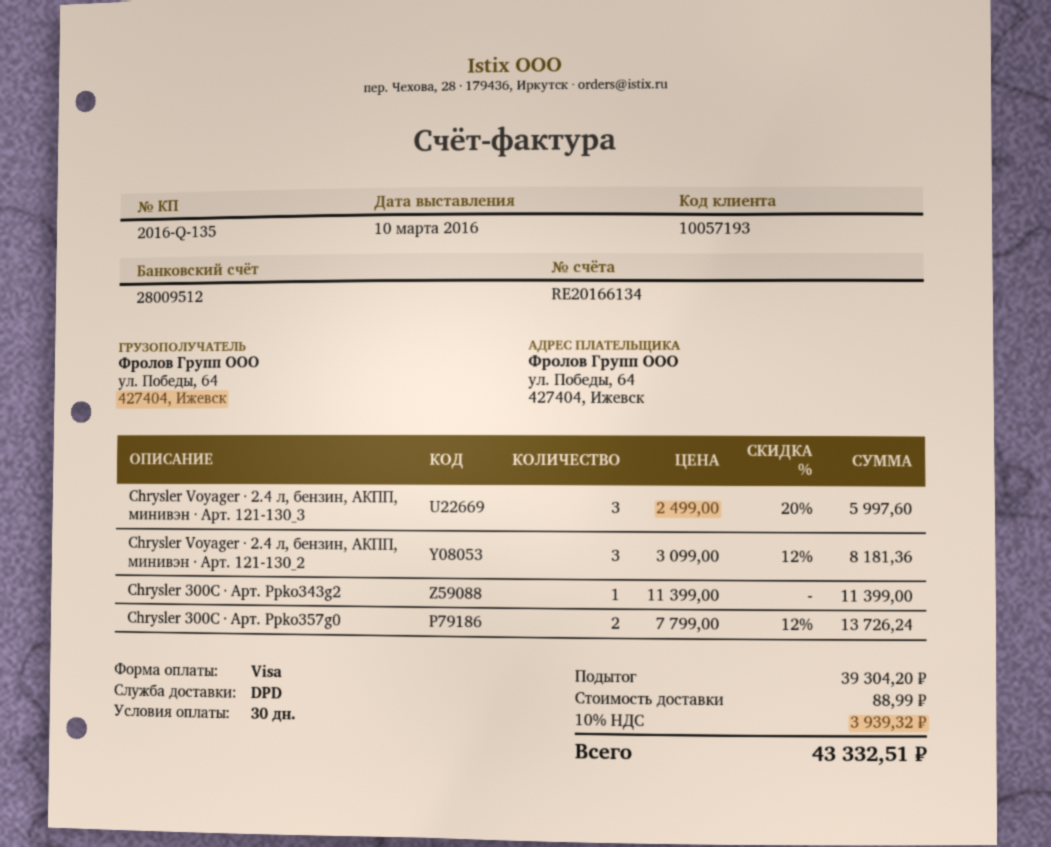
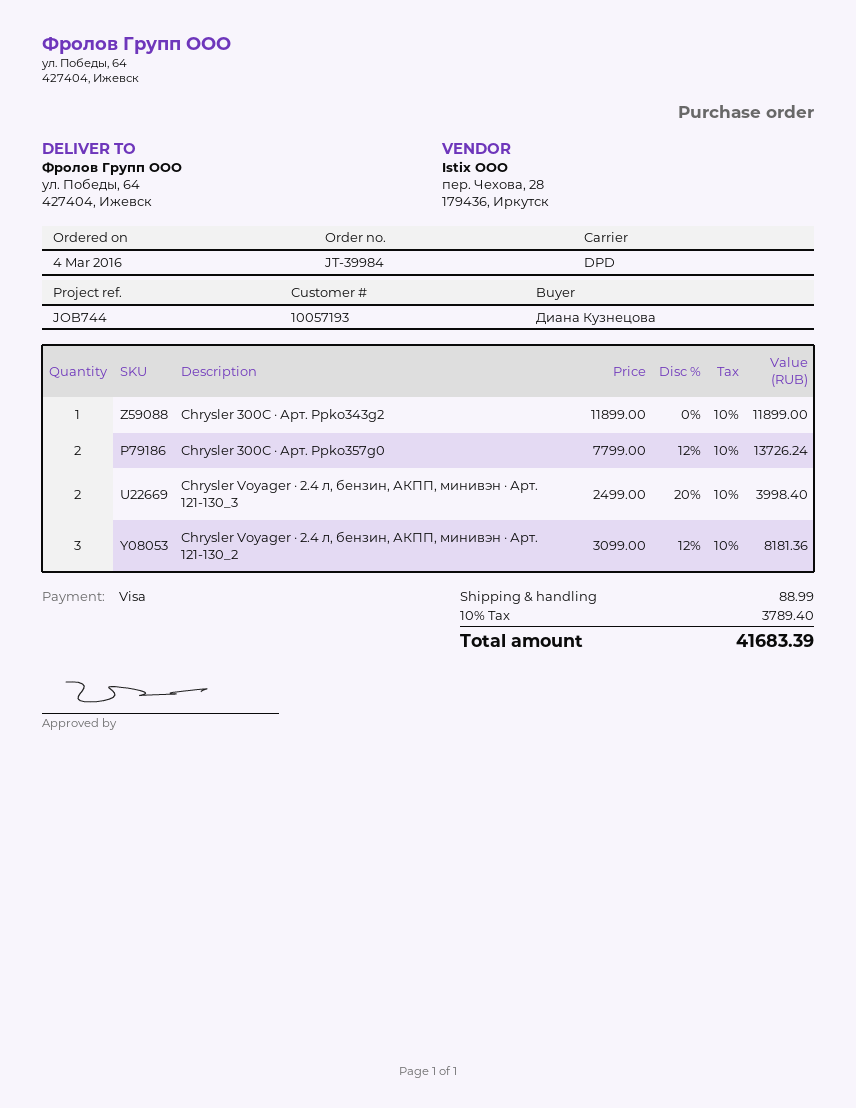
Chrysler Voyager · 2.4 л, бензин, АКПП, минивэн · Арт. 121-130_3: 3 x 2499.00 - 20% = 5997.60 -> 2 x 2499.00 - 20% = 3998.40
Chrysler 300C · Арт. Ppko343g2: 1 x 11399.00 = 11399.00 -> 1 x 11899.00 = 11899.00
tax: 10% = 3939.32 -> 10% = 3789.40
total: 43332.51 -> 41683.39

